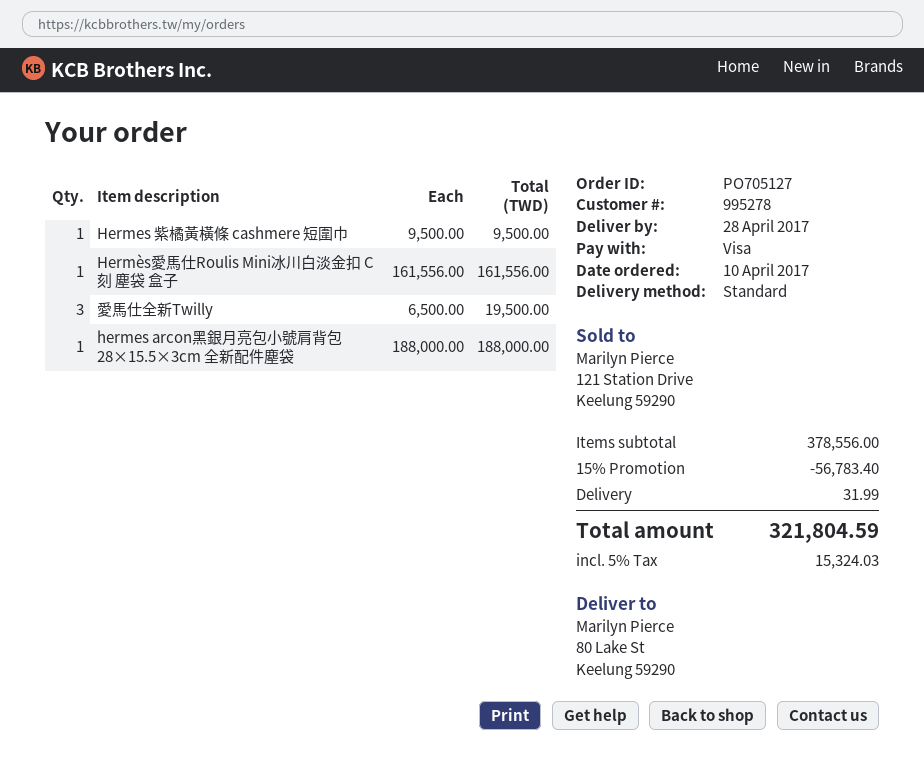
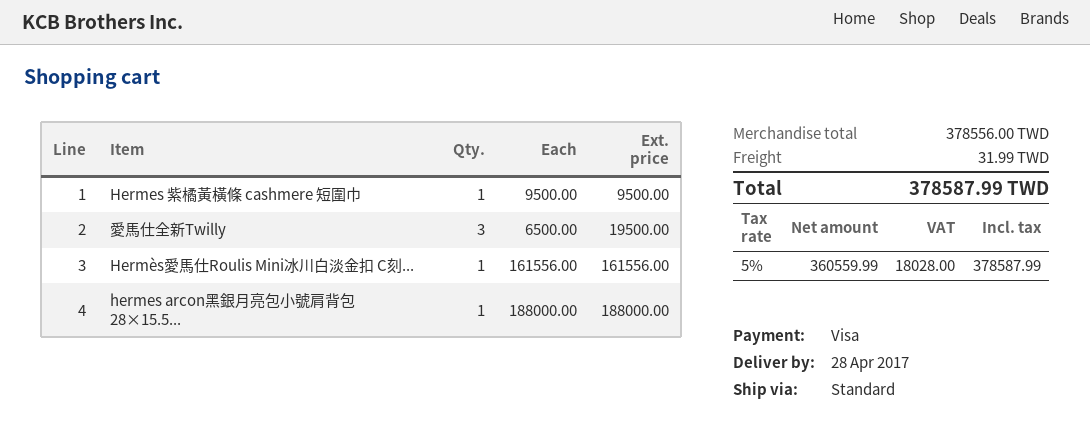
discount: 15% = 56783.40 -> none
tax: 5% = 15324.03 -> 5% = 18028.00
total: 321804.59 -> 378587.99

